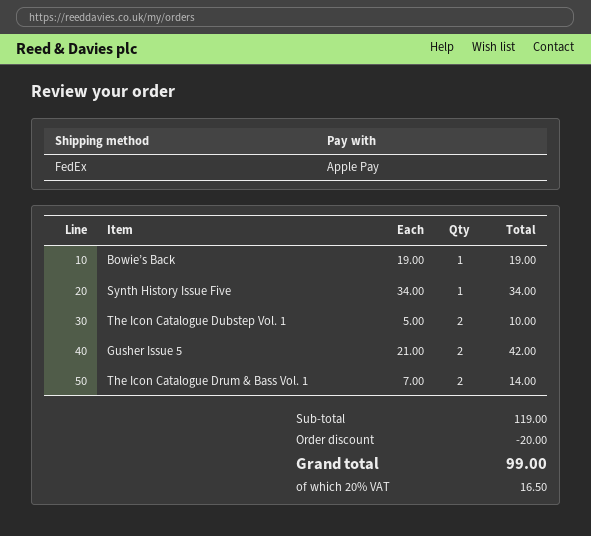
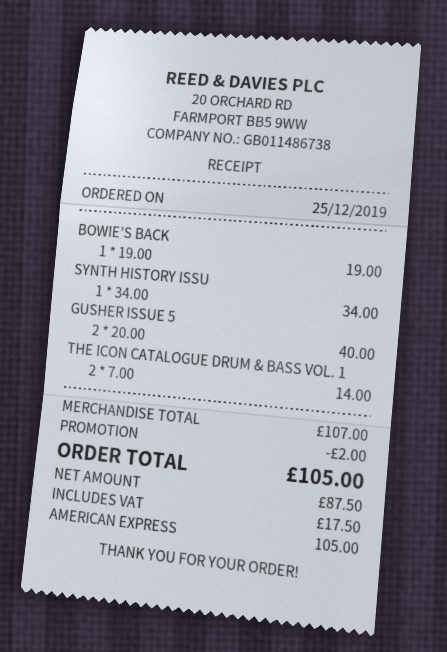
payment method: Apple Pay -> American Express
The Icon Catalogue Dubstep Vol. 1: 2 x 5.00 = 10.00 -> none
Gusher Issue 5: 2 x 21.00 = 42.00 -> 2 x 20.00 = 40.00
subtotal: 119.00 -> 107.00
discount: 20.00 -> 2.00
tax: 16.50 -> 17.50
total: 99.00 -> 105.00

